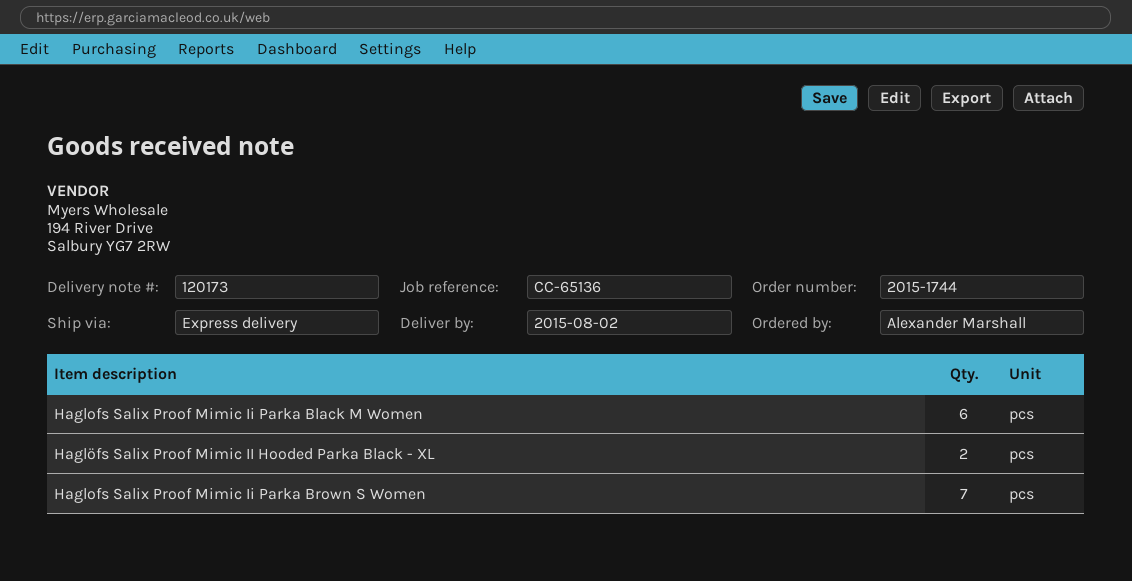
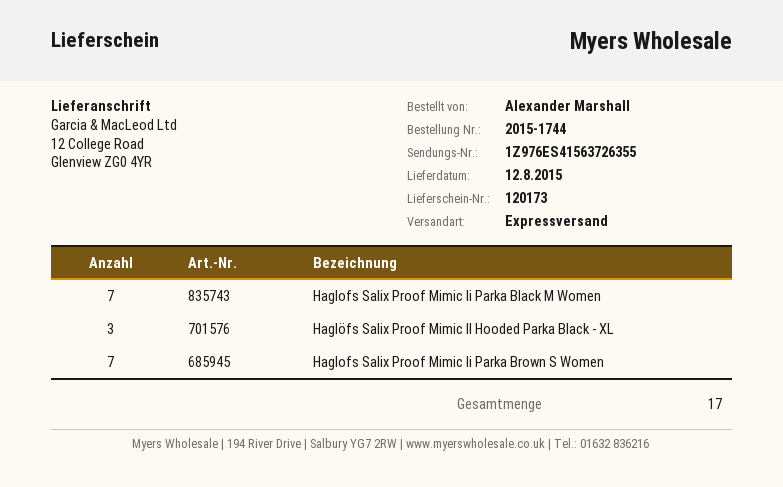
delivery date: 2015-08-02 -> 2015-08-12
Haglofs Salix Proof Mimic Ii Parka Black M Women: 6 -> 7
Haglöfs Salix Proof Mimic II Hooded Parka Black - XL: 2 -> 3

